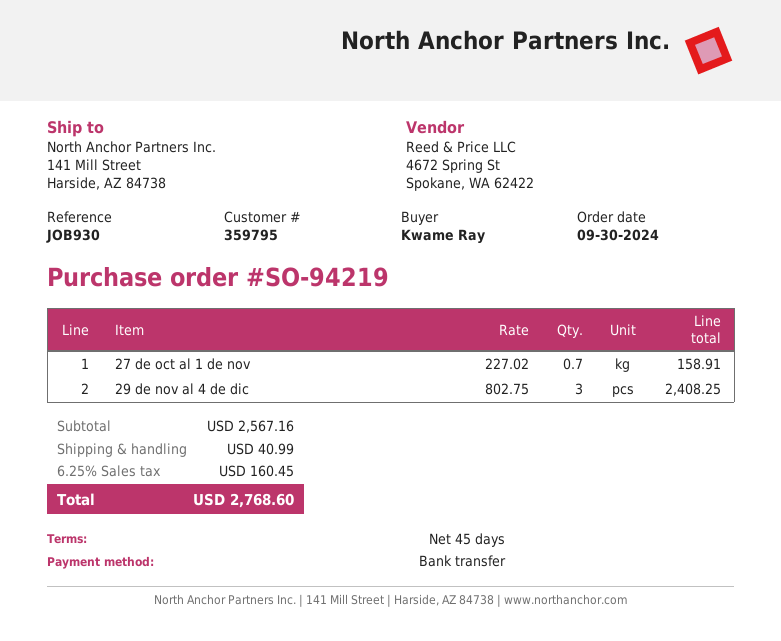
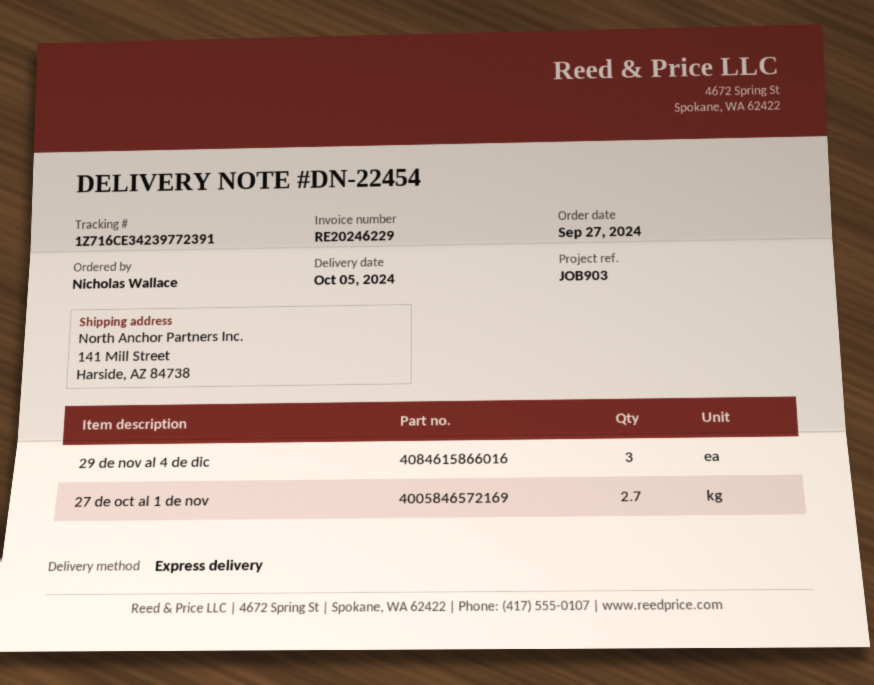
order date: 2024-09-30 -> 2024-09-27
reference: JOB930 -> JOB903
ordered by: Kwame Ray -> Nicholas Wallace
27 de oct al 1 de nov: 0.7 -> 2.7

